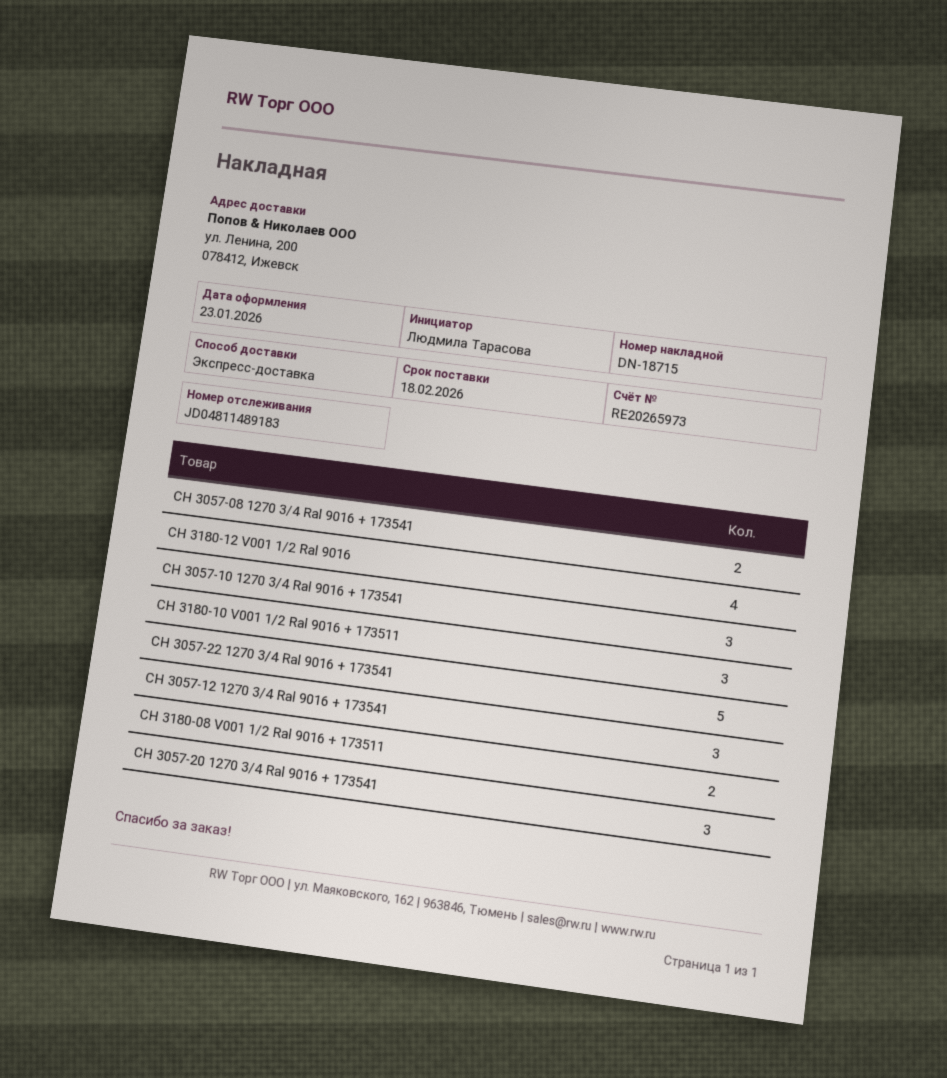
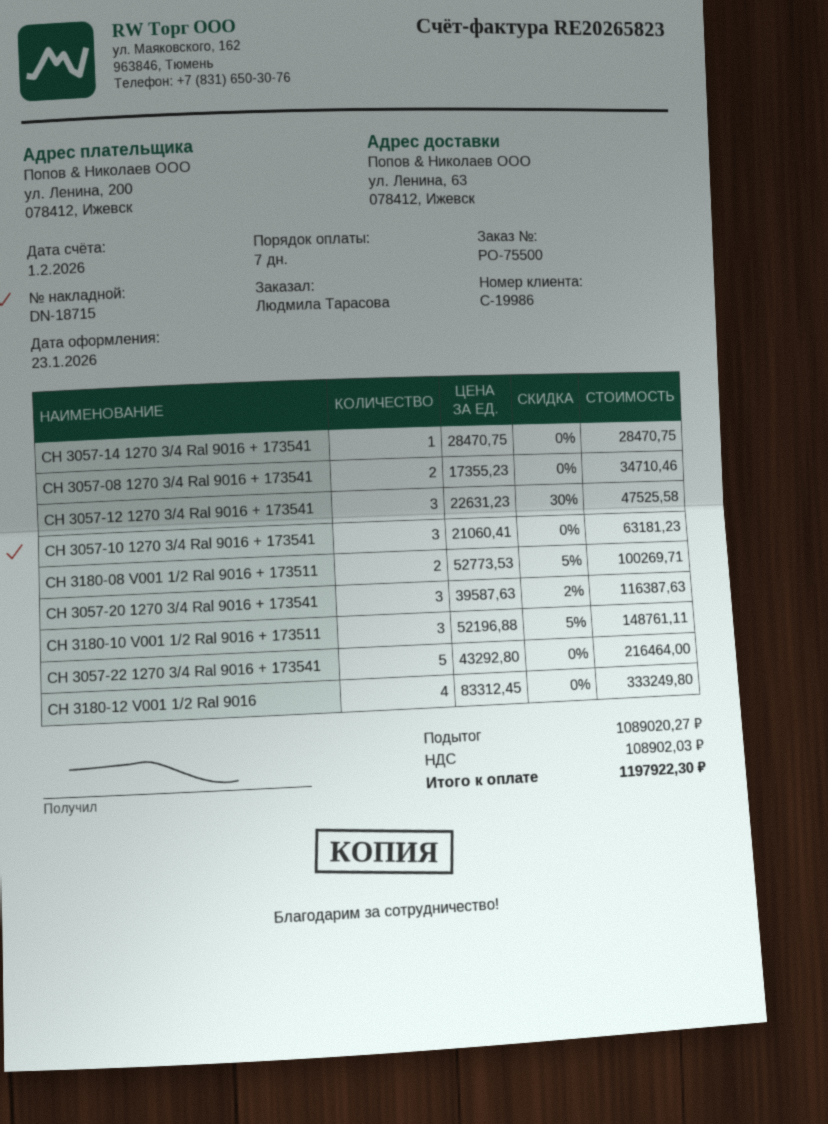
invoice number: RE20265973 -> RE20265823
ship to: ул. Ленина, 200, 078412, Ижевск -> ул. Ленина, 63, 078412, Ижевск
CH 3057-14 1270 3/4 Ral 9016 + 173541: none -> 1

